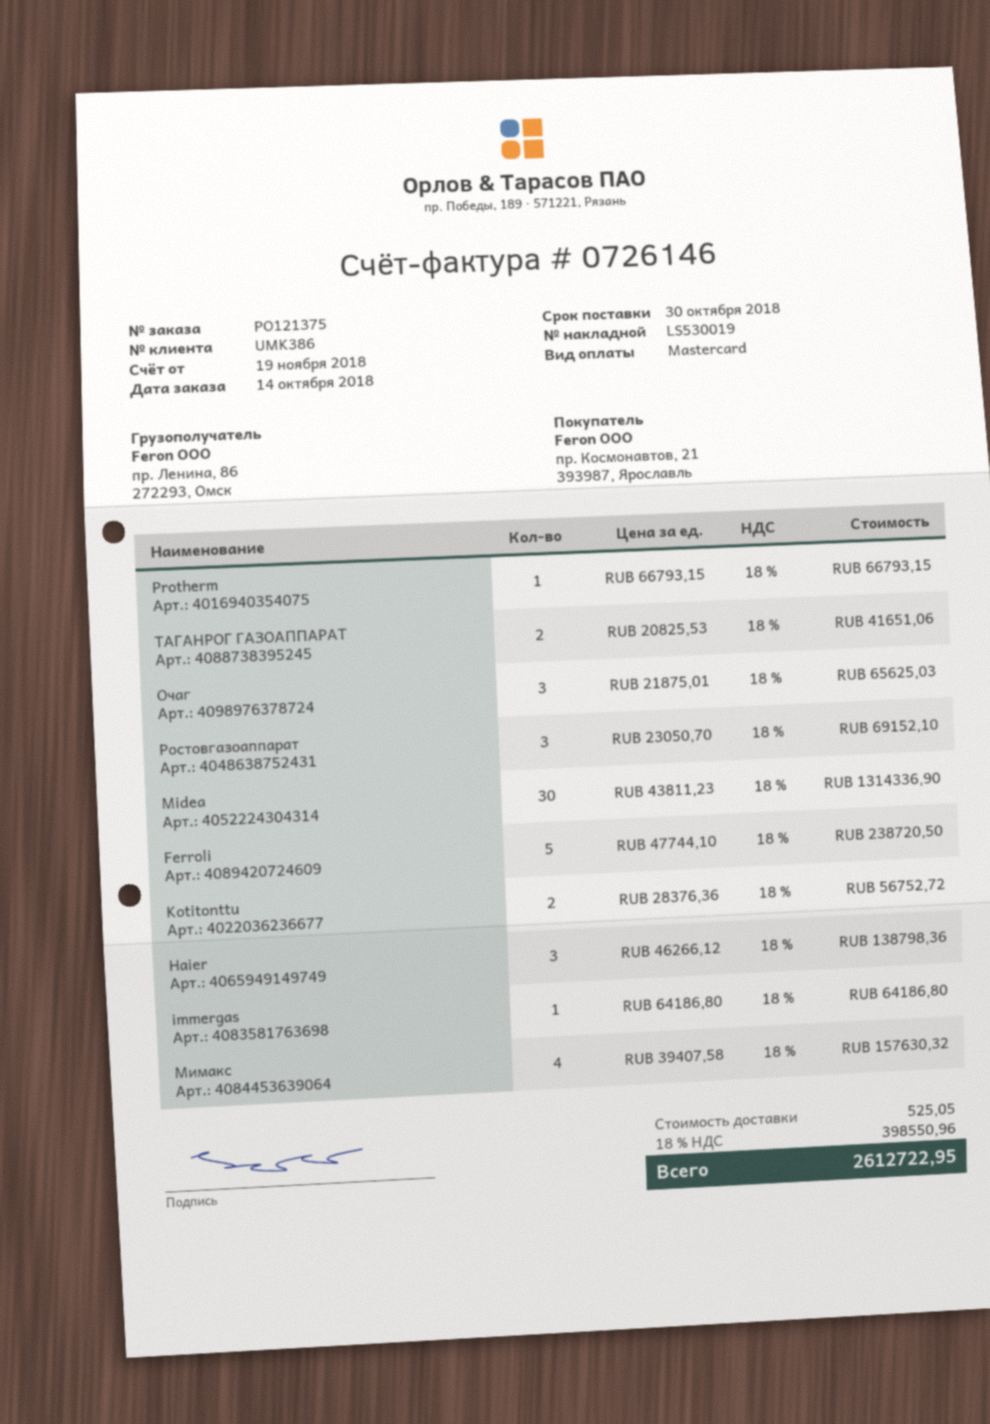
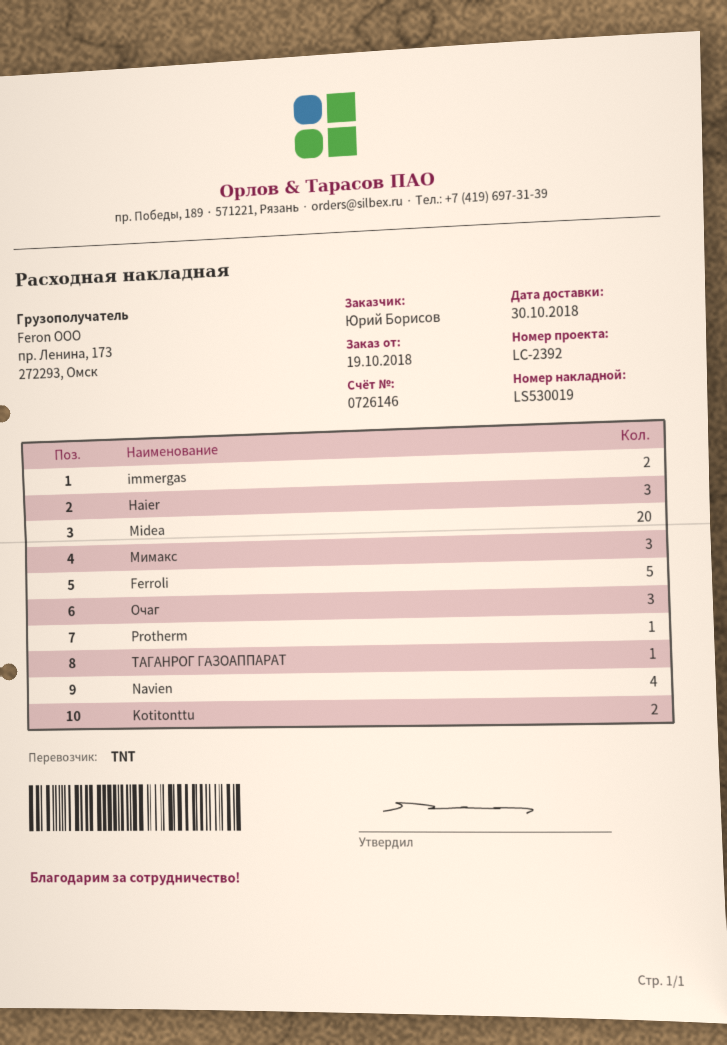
order date: 2018-10-14 -> 2018-10-19
ship to: пр. Ленина, 86, 272293, Омск -> пр. Ленина, 173, 272293, Омск
ТАГАНРОГ ГАЗОАППАРАТ: 2 -> 1
Ростовгазоаппарат: 3 -> none
Midea: 30 -> 20
immergas: 1 -> 2
Мимакс: 4 -> 3
Navien: none -> 4

